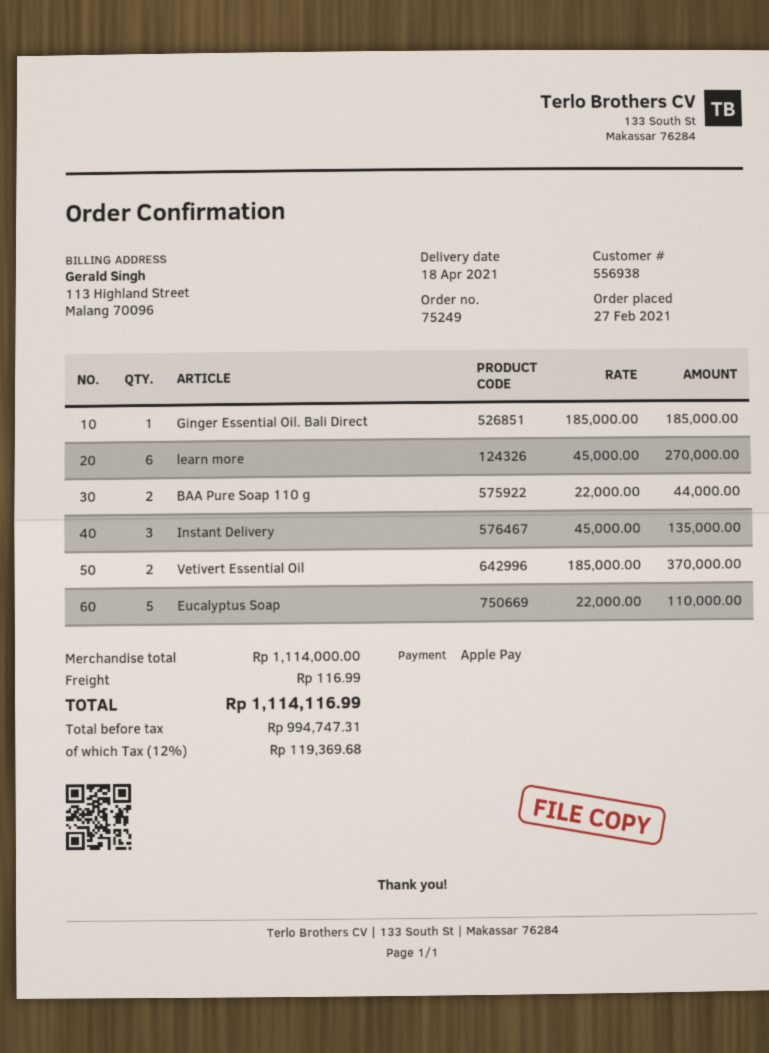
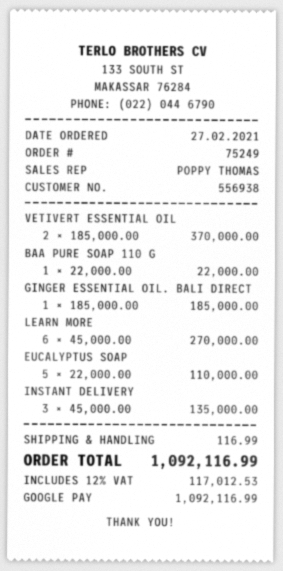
payment method: Apple Pay -> Google Pay
BAA Pure Soap 110 g: 2 x 22000.00 = 44000.00 -> 1 x 22000.00 = 22000.00
tax: 12% = 119369.68 -> 12% = 117012.53
total: 1114116.99 -> 1092116.99

